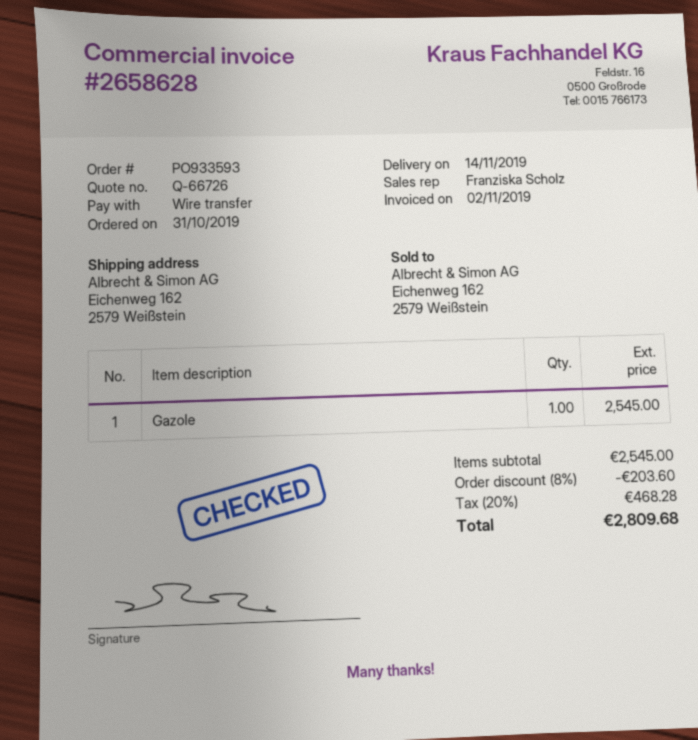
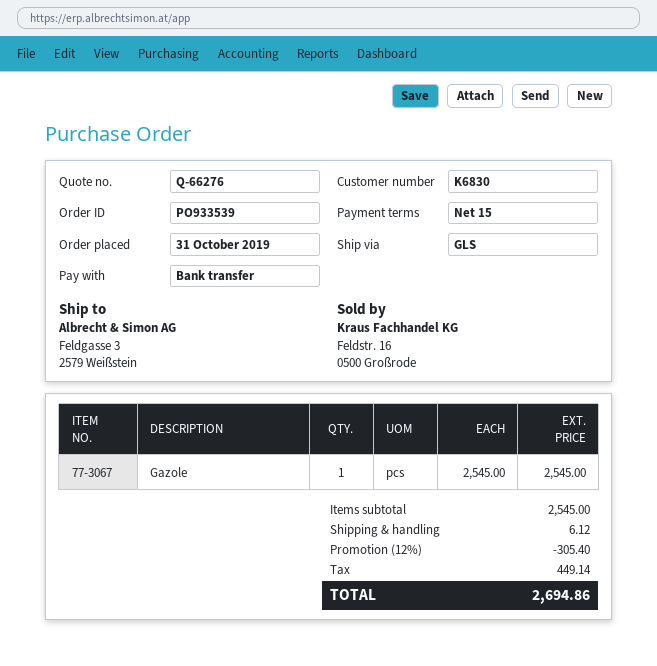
quote number: Q-66726 -> Q-66276
order number: PO933593 -> PO933539
ship to: Eichenweg 162, 2579 Weißstein -> Feldgasse 3, 2579 Weißstein
discount: 8% = 203.60 -> 12% = 305.40
shipping: none -> 6.12
tax: 468.28 -> 449.14
total: 2809.68 -> 2694.86

